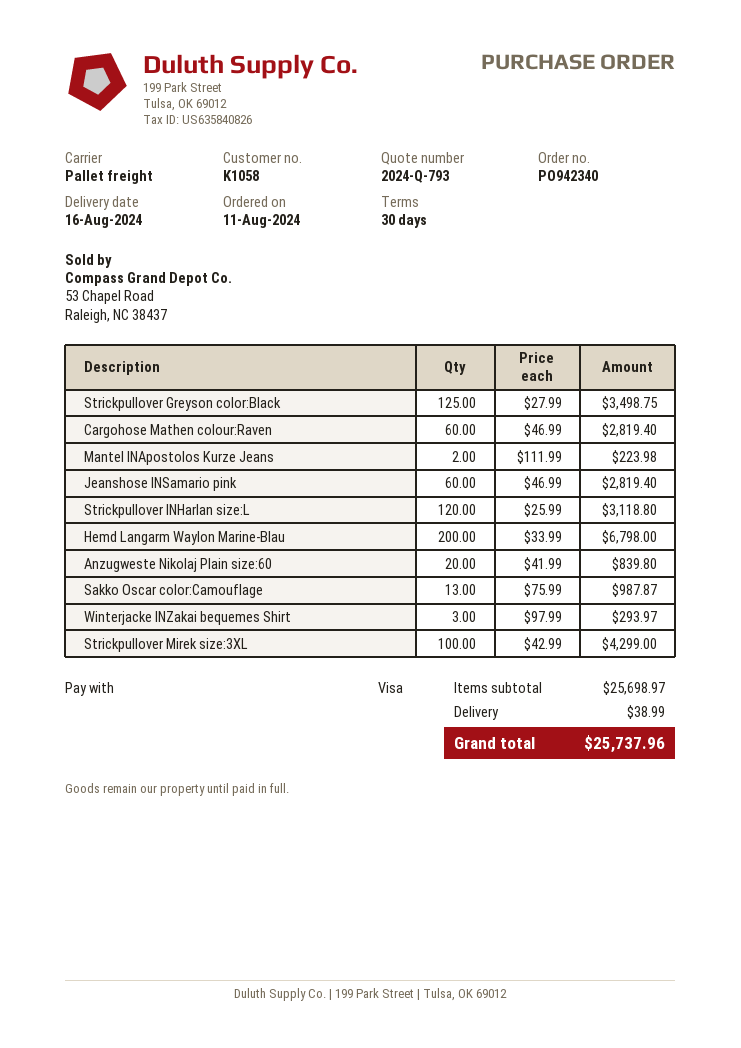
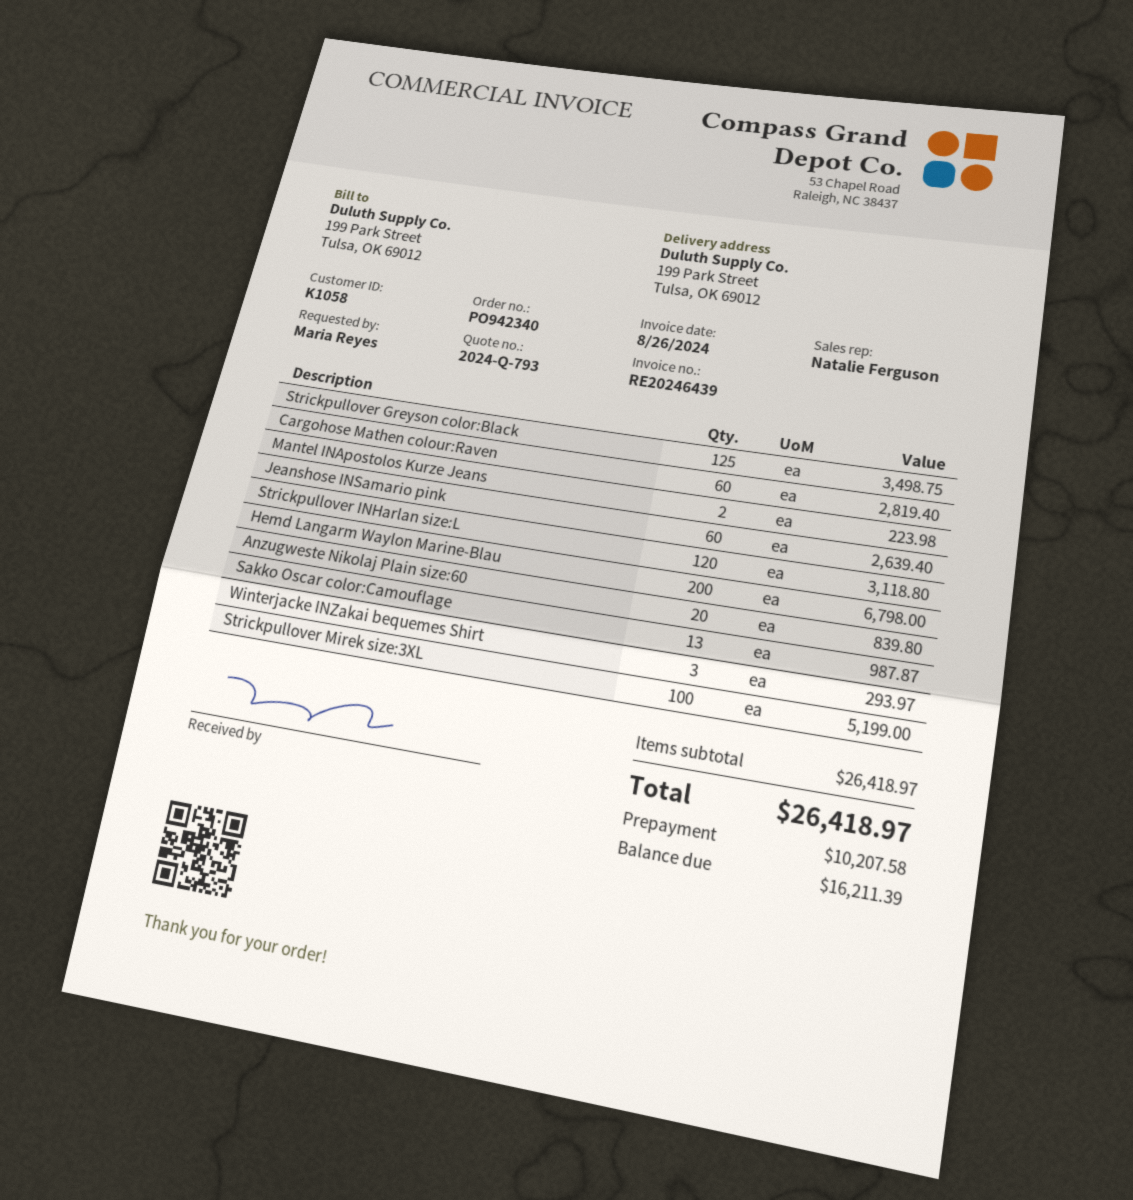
Jeanshose INSamario pink: 60 for 2819.40 -> 60 for 2639.40
Strickpullover Mirek size:3XL: 100 for 4299.00 -> 100 for 5199.00
subtotal: 25698.97 -> 26418.97
shipping: 38.99 -> none
total: 25737.96 -> 26418.97

